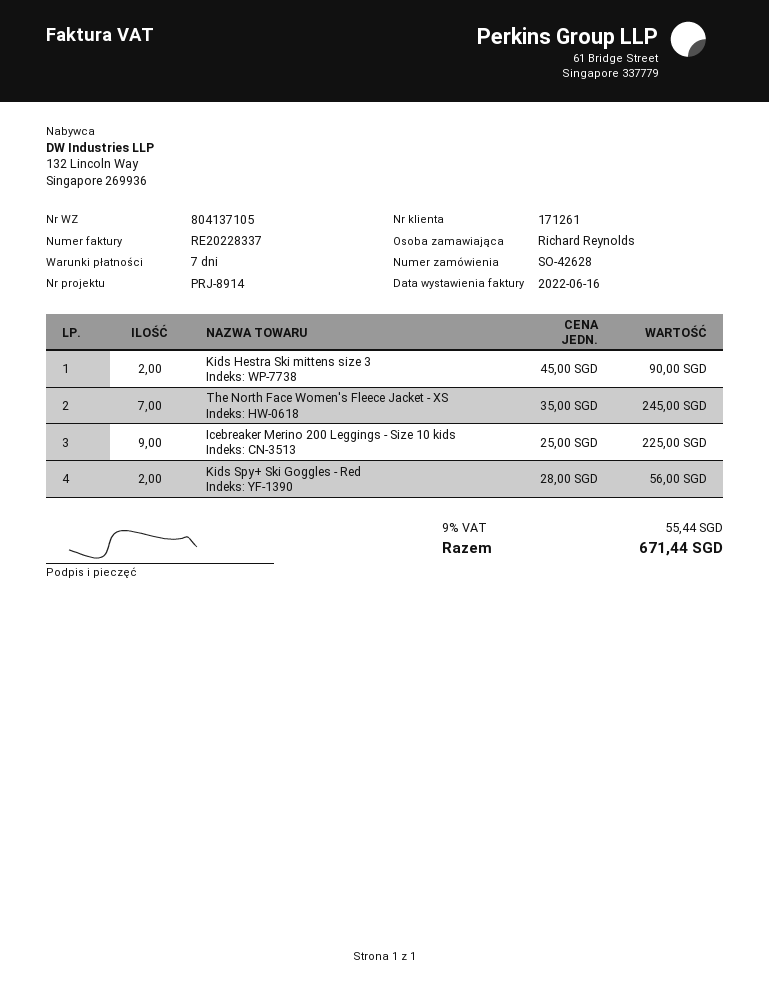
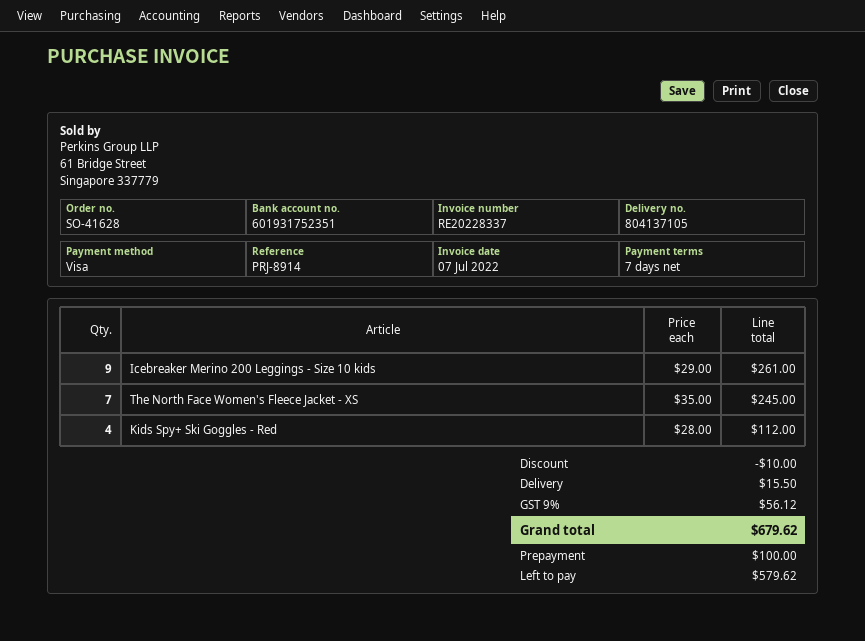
order number: SO-42628 -> SO-41628
invoice date: 2022-06-16 -> 2022-07-07
Kids Hestra Ski mittens size 3: 2 x 45.00 = 90.00 -> none
Icebreaker Merino 200 Leggings - Size 10 kids: 9 x 25.00 = 225.00 -> 9 x 29.00 = 261.00
Kids Spy+ Ski Goggles - Red: 2 x 28.00 = 56.00 -> 4 x 28.00 = 112.00
discount: none -> 10.00
shipping: none -> 15.50
tax: 9% = 55.44 -> 9% = 56.12
total: 671.44 -> 679.62

